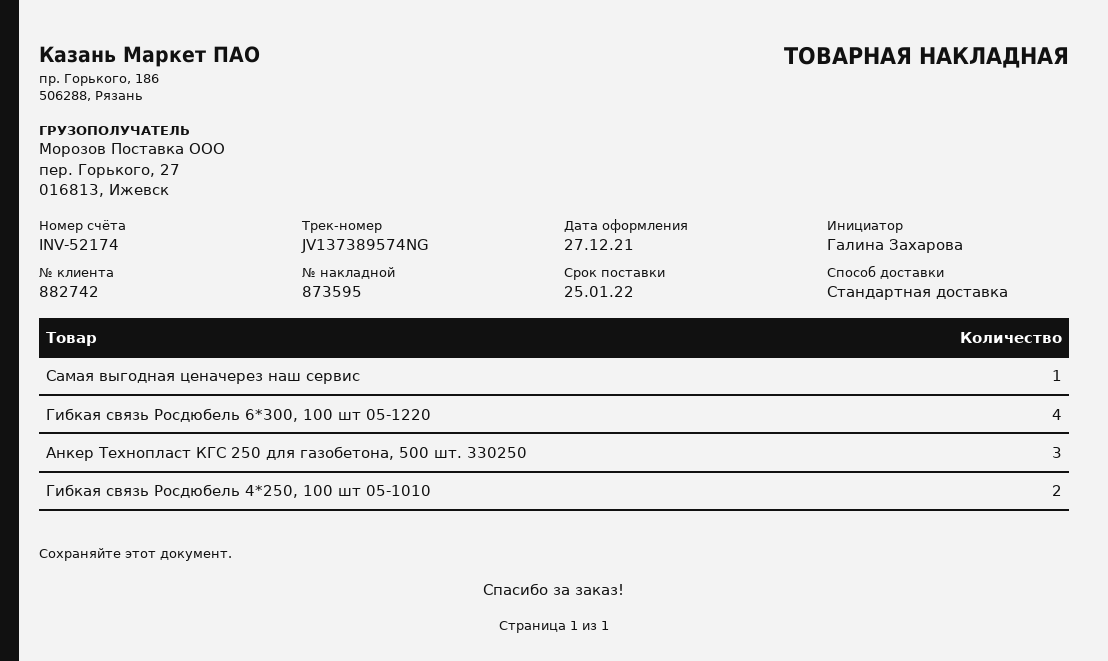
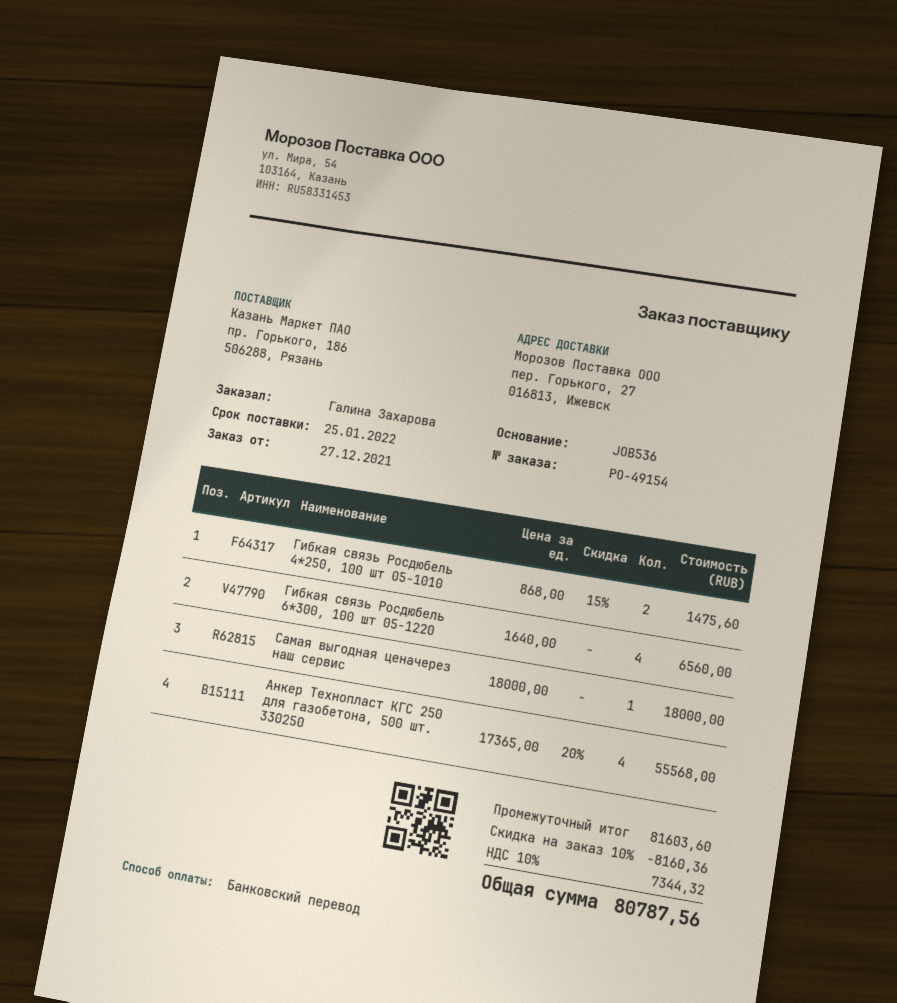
Анкер Технопласт КГС 250 для газобетона, 500 шт. 330250: 3 -> 4

